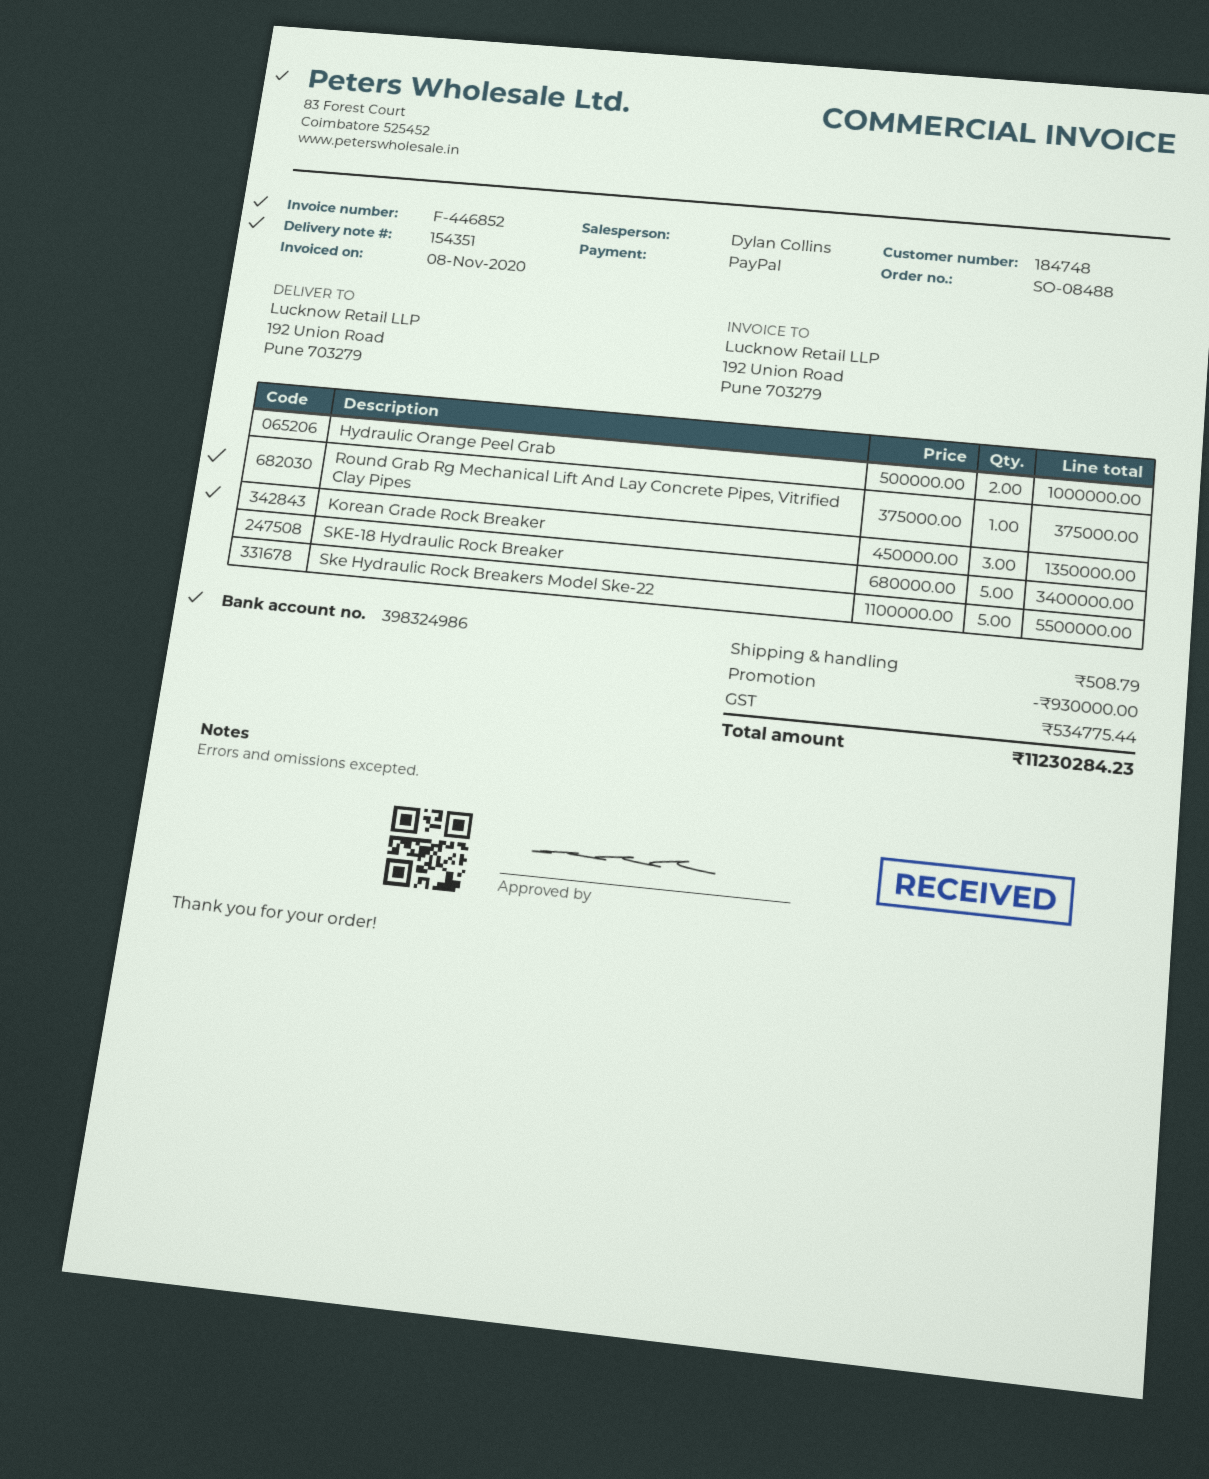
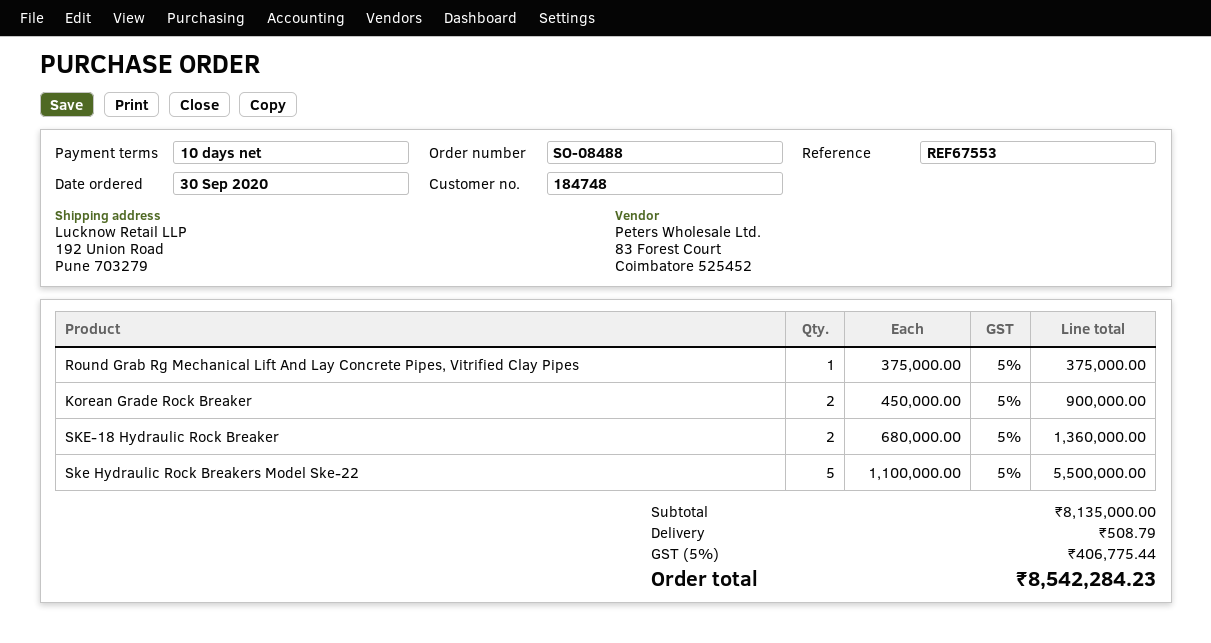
Hydraulic Orange Peel Grab: 2 x 500000.00 = 1000000.00 -> none
Korean Grade Rock Breaker: 3 x 450000.00 = 1350000.00 -> 2 x 450000.00 = 900000.00
SKE-18 Hydraulic Rock Breaker: 5 x 680000.00 = 3400000.00 -> 2 x 680000.00 = 1360000.00
discount: 930000.00 -> none
tax: 534775.44 -> 406775.44
total: 11230284.23 -> 8542284.23

